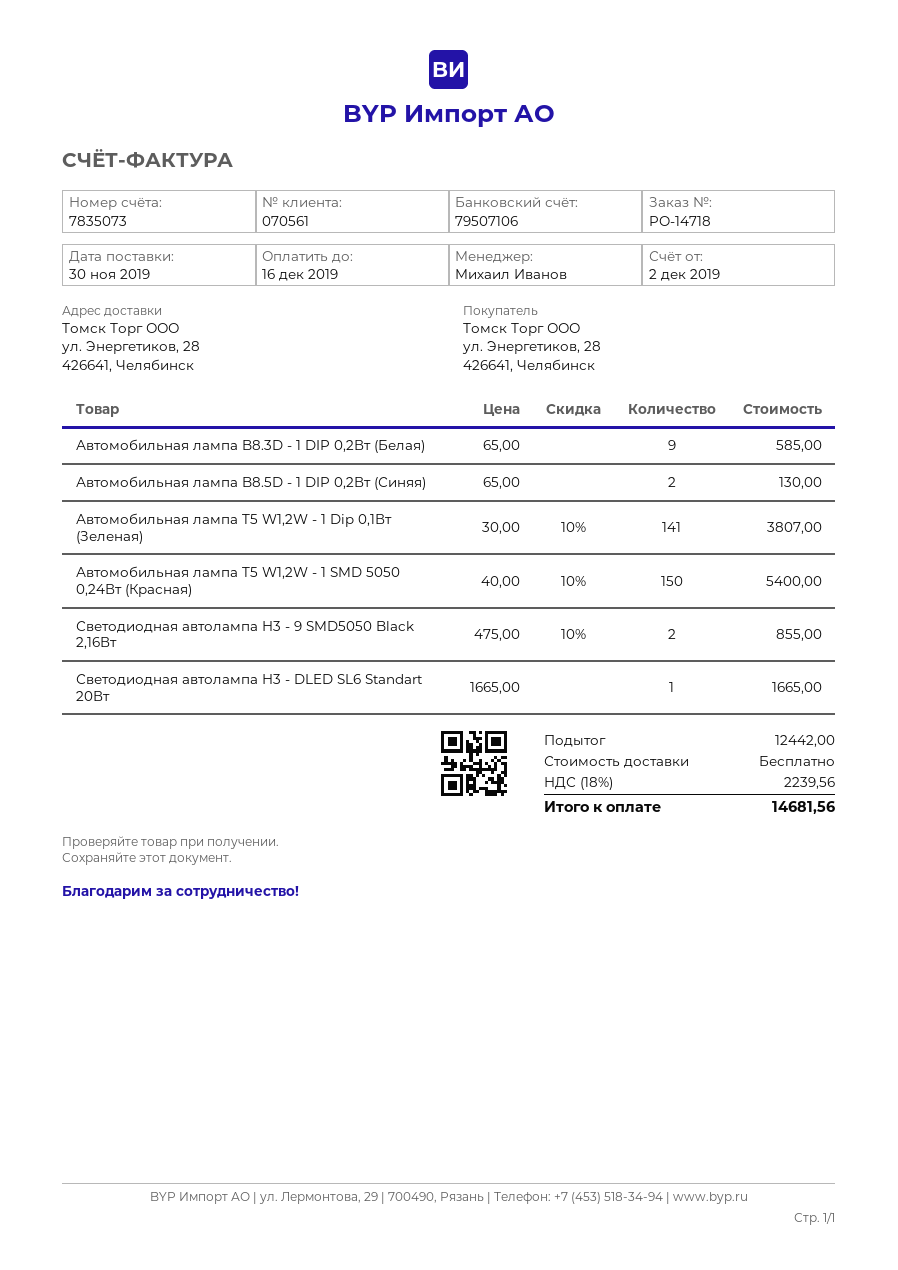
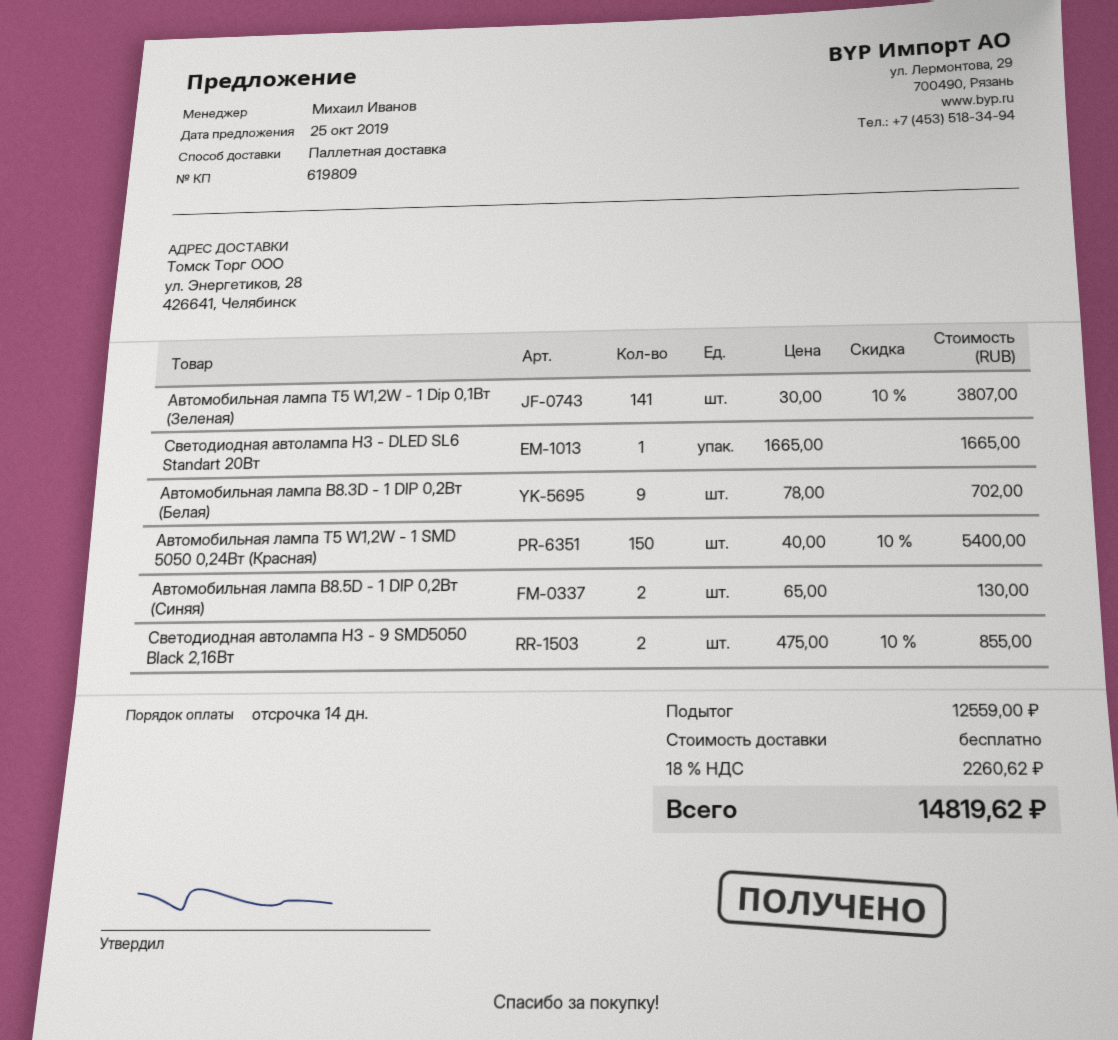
Автомобильная лампа B8.3D - 1 DIP 0,2Вт (Белая): 9 x 65.00 = 585.00 -> 9 x 78.00 = 702.00
subtotal: 12442.00 -> 12559.00
tax: 18% = 2239.56 -> 18% = 2260.62
total: 14681.56 -> 14819.62

